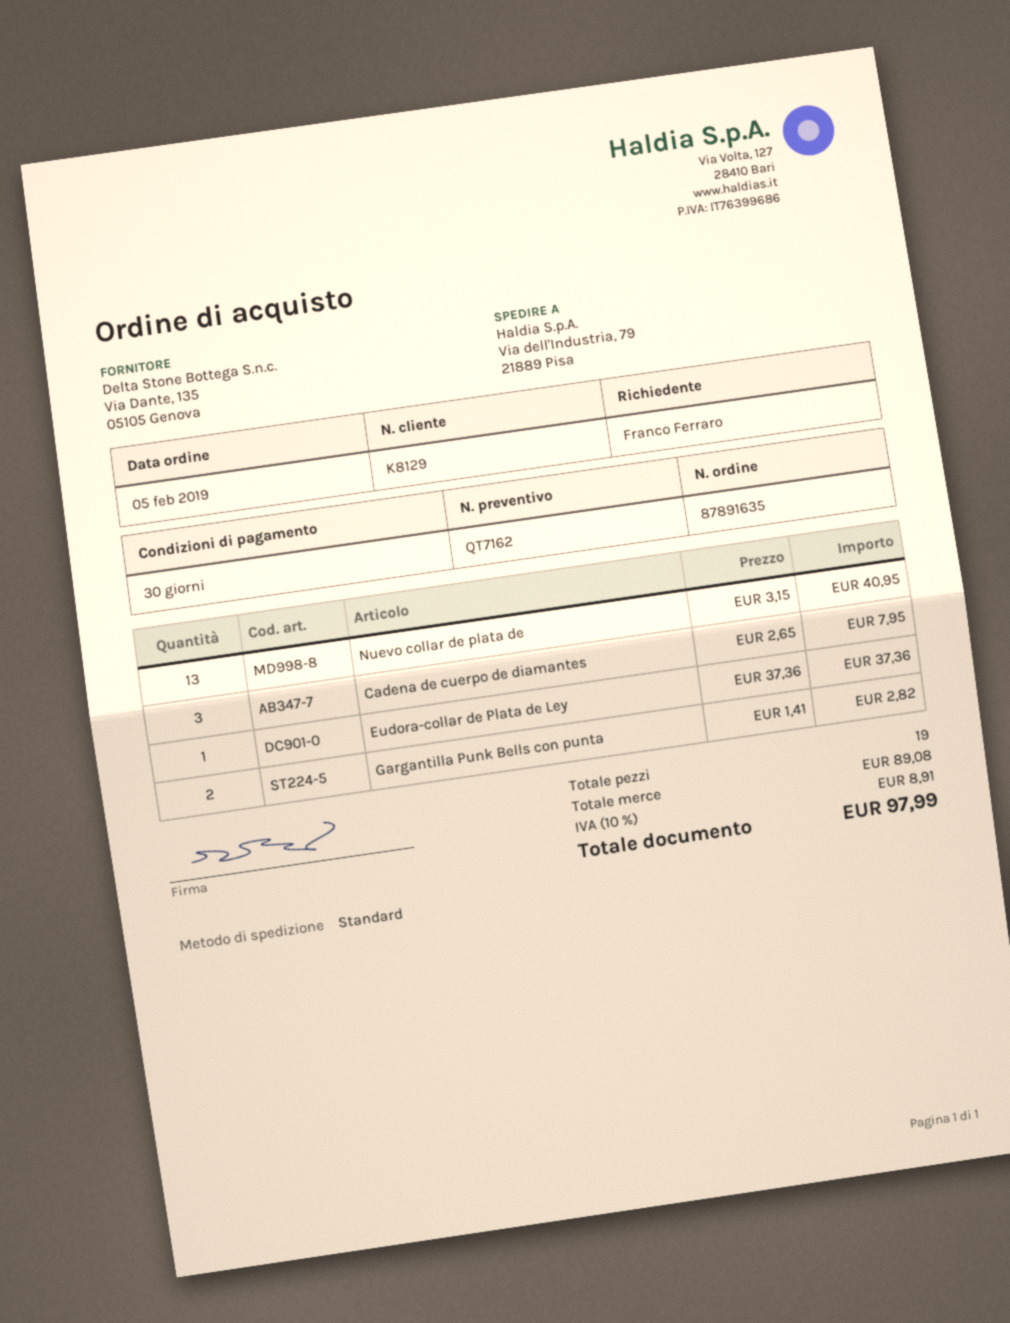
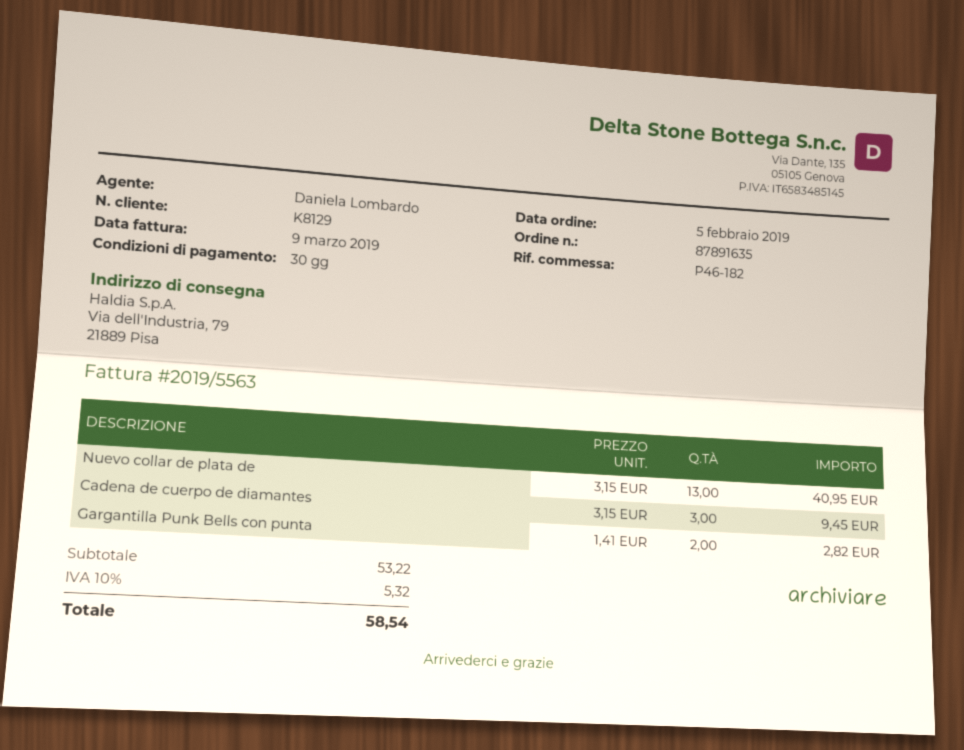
Cadena de cuerpo de diamantes: 3 x 2.65 = 7.95 -> 3 x 3.15 = 9.45
Eudora-collar de Plata de Ley: 1 x 37.36 = 37.36 -> none
subtotal: 89.08 -> 53.22
tax: 10% = 8.91 -> 10% = 5.32
total: 97.99 -> 58.54

